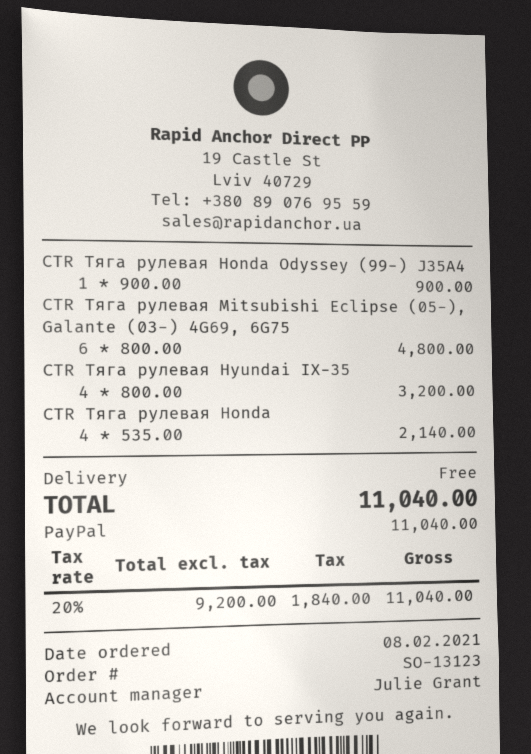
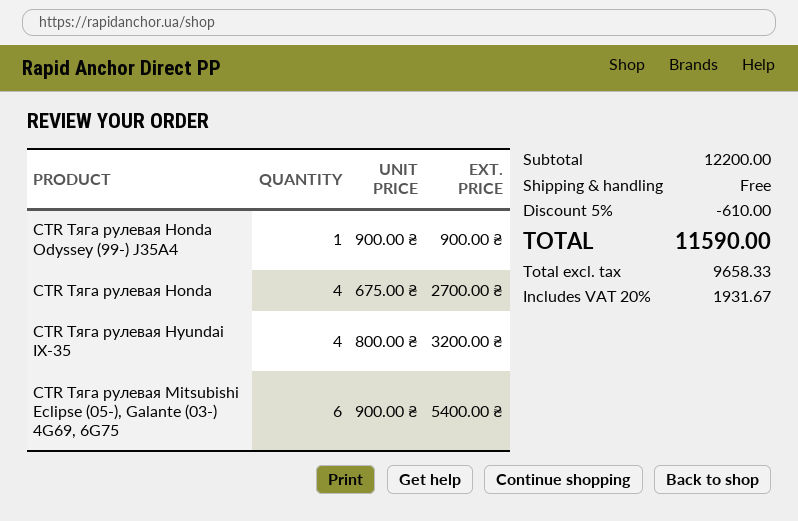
CTR Тяга рулевая Mitsubishi Eclipse (05-), Galante (03-) 4G69, 6G75: 6 x 800.00 = 4800.00 -> 6 x 900.00 = 5400.00
CTR Тяга рулевая Honda: 4 x 535.00 = 2140.00 -> 4 x 675.00 = 2700.00
discount: none -> 5% = 610.00
net: 9200.00 -> 9658.33
tax: 20% = 1840.00 -> 20% = 1931.67
total: 11040.00 -> 11590.00

